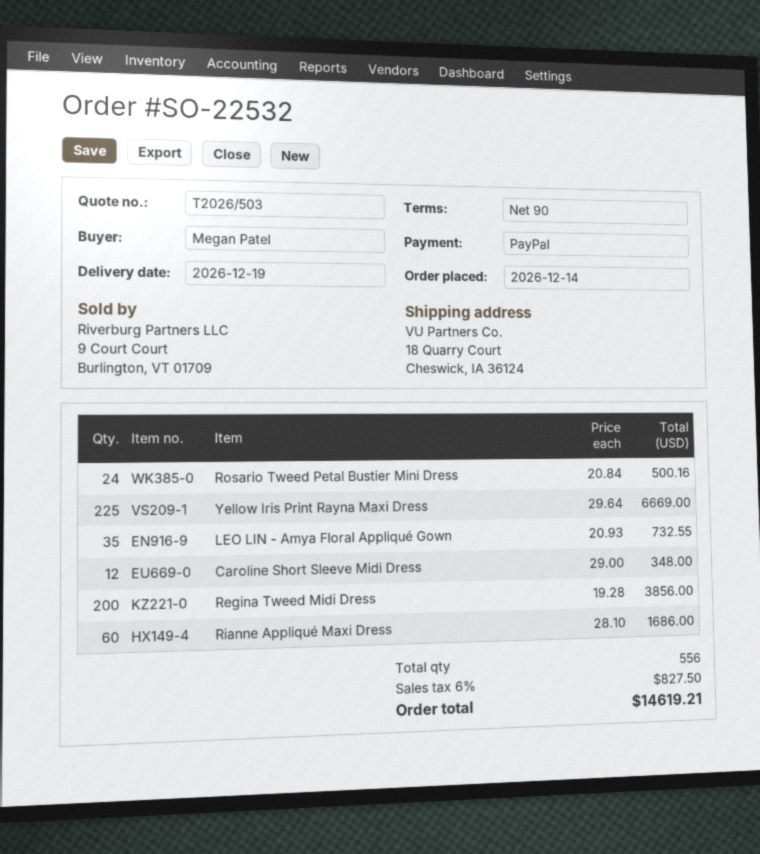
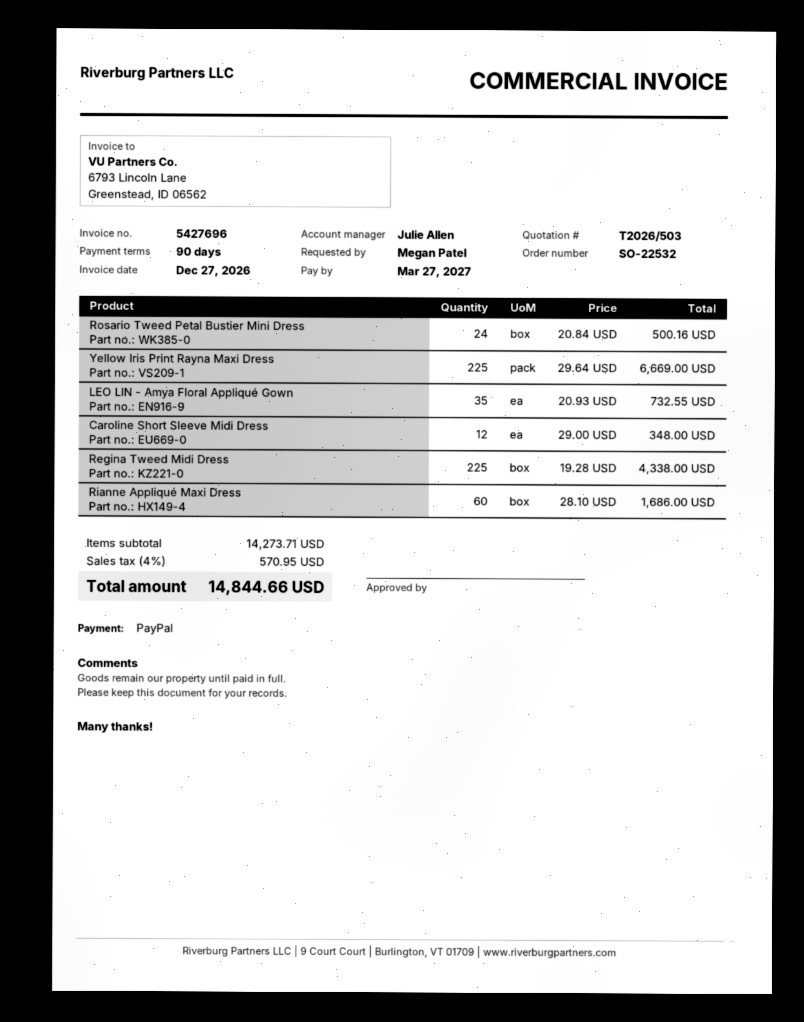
Regina Tweed Midi Dress: 200 x 19.28 = 3856.00 -> 225 x 19.28 = 4338.00
tax: 6% = 827.50 -> 4% = 570.95
total: 14619.21 -> 14844.66

